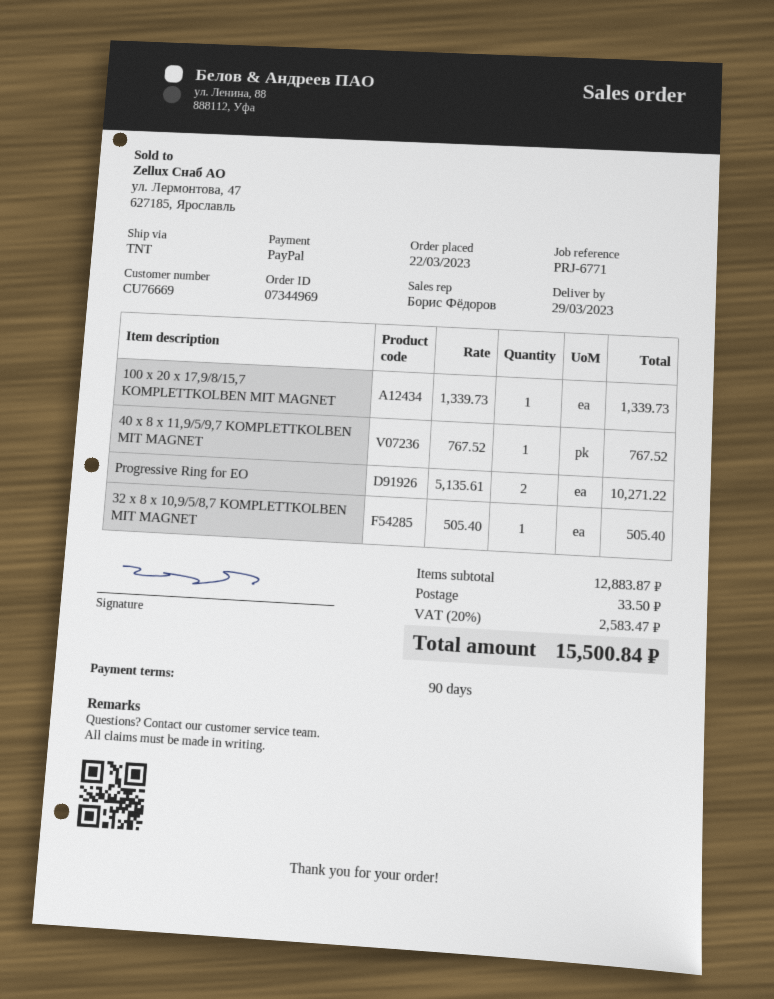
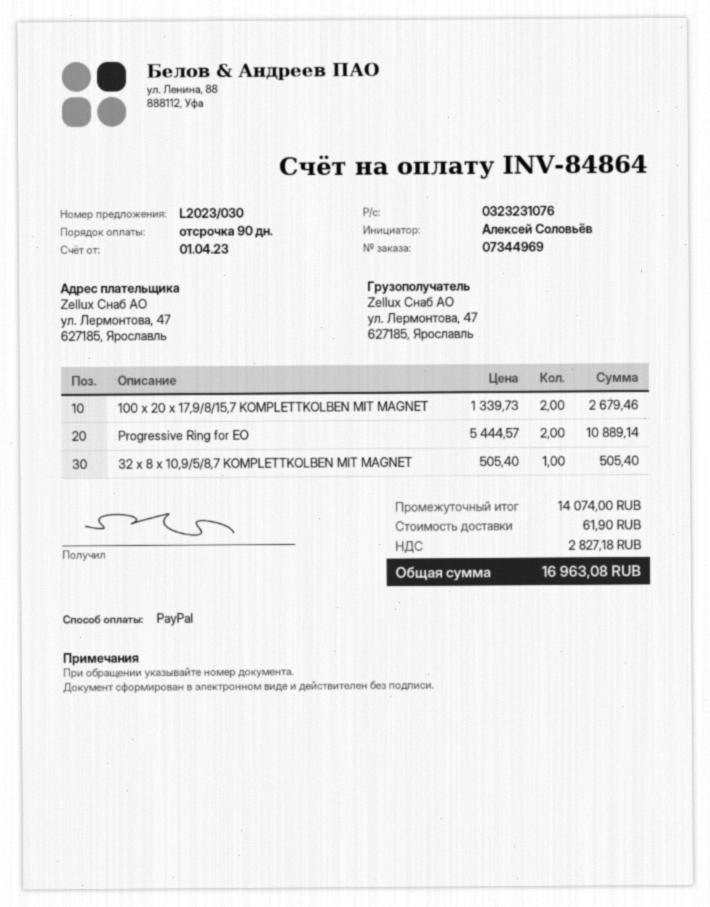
100 x 20 x 17,9/8/15,7 KOMPLETTKOLBEN MIT MAGNET: 1 x 1339.73 = 1339.73 -> 2 x 1339.73 = 2679.46
40 x 8 x 11,9/5/9,7 KOMPLETTKOLBEN MIT MAGNET: 1 x 767.52 = 767.52 -> none
Progressive Ring for EO: 2 x 5135.61 = 10271.22 -> 2 x 5444.57 = 10889.14
subtotal: 12883.87 -> 14074.00
shipping: 33.50 -> 61.90
tax: 2583.47 -> 2827.18
total: 15500.84 -> 16963.08

